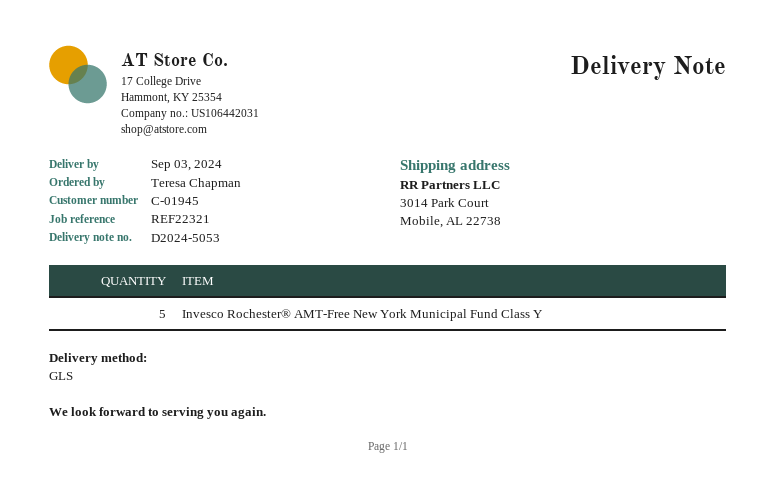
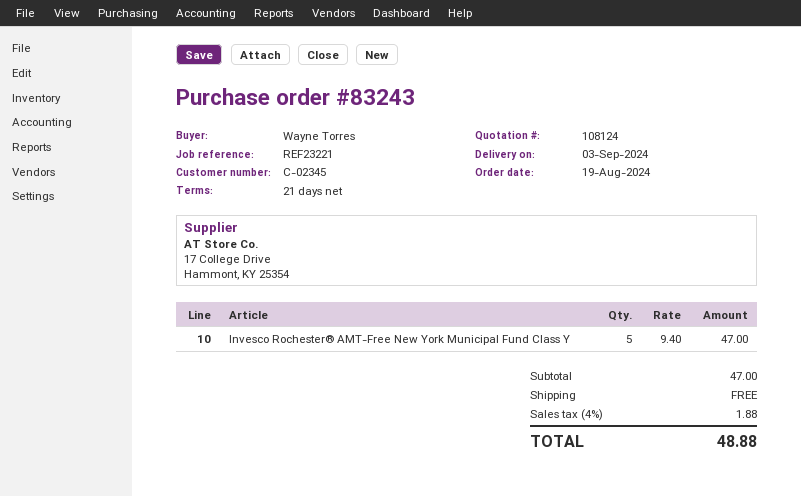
customer number: C-01945 -> C-02345
reference: REF22321 -> REF23221
ordered by: Teresa Chapman -> Wayne Torres

